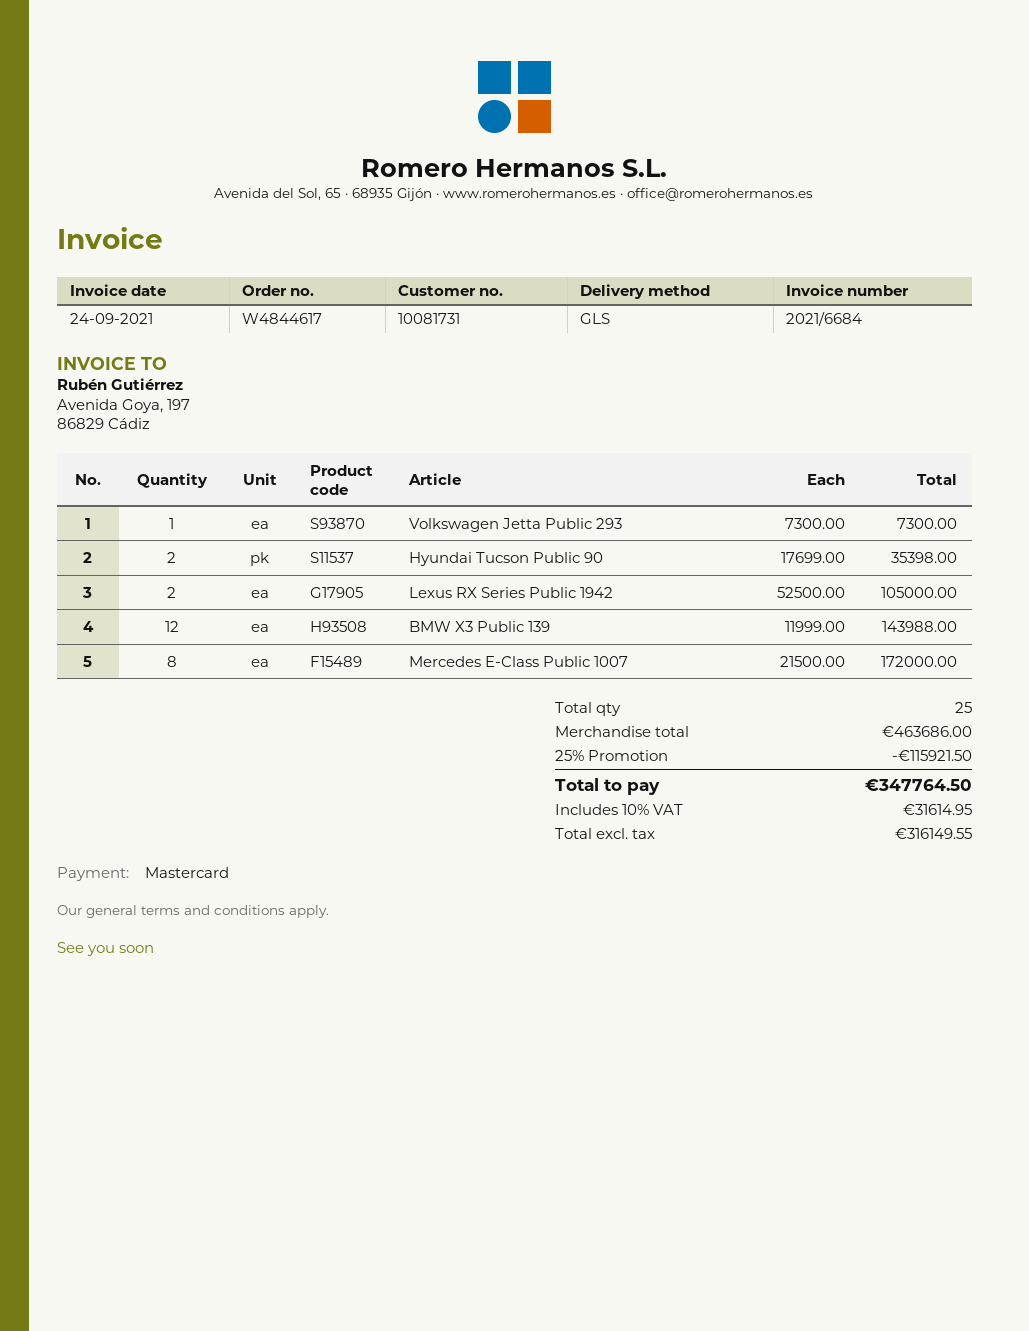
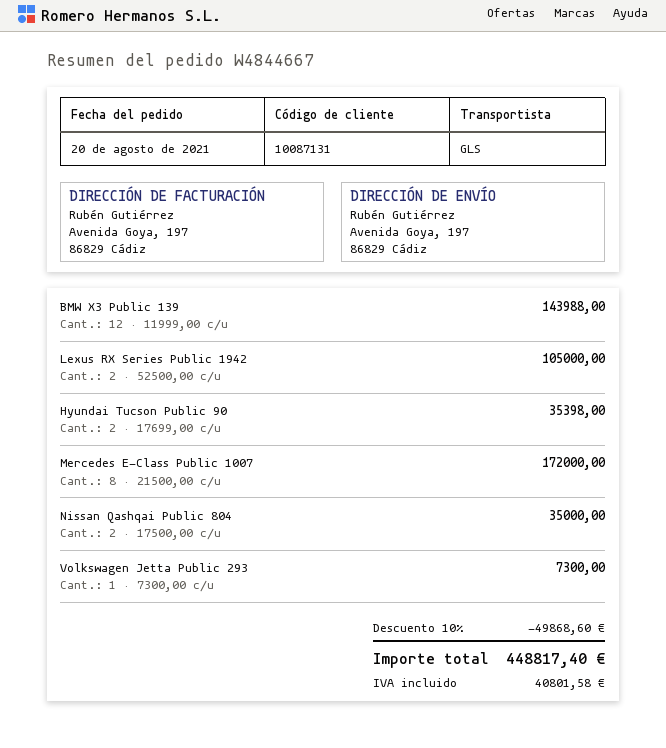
order number: W4844617 -> W4844667
customer number: 10081731 -> 10087131
Nissan Qashqai Public 804: none -> 2 x 17500.00 = 35000.00
discount: 25% = 115921.50 -> 10% = 49868.60
tax: 31614.95 -> 40801.58
total: 347764.50 -> 448817.40

